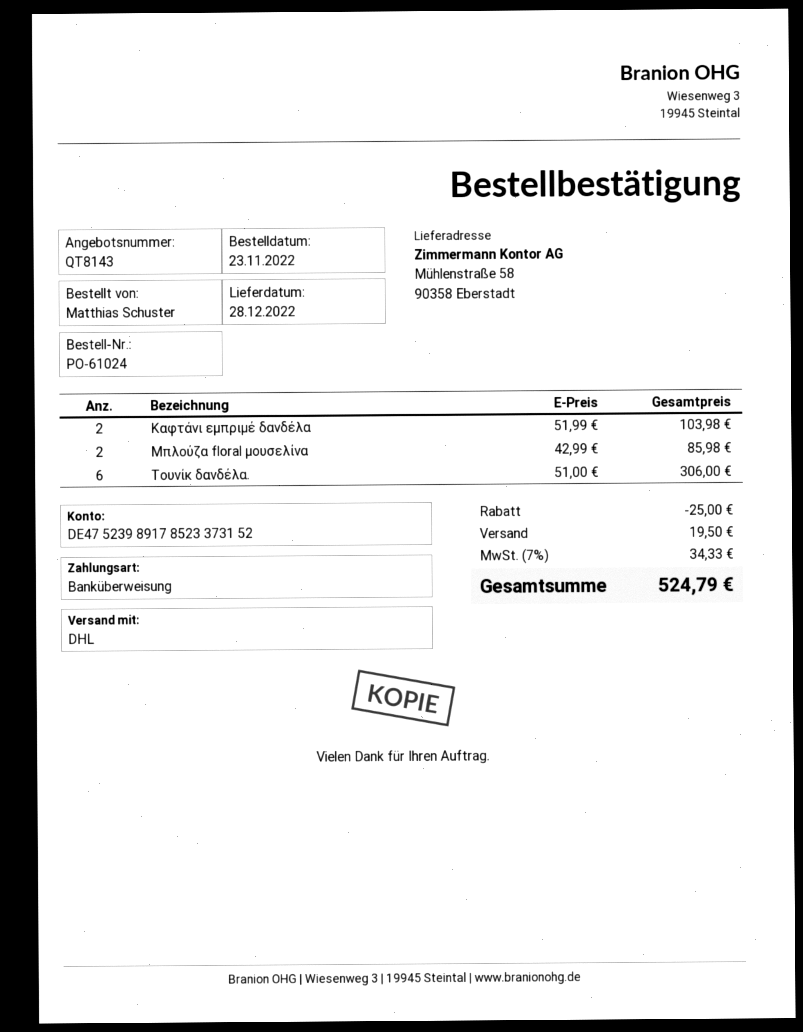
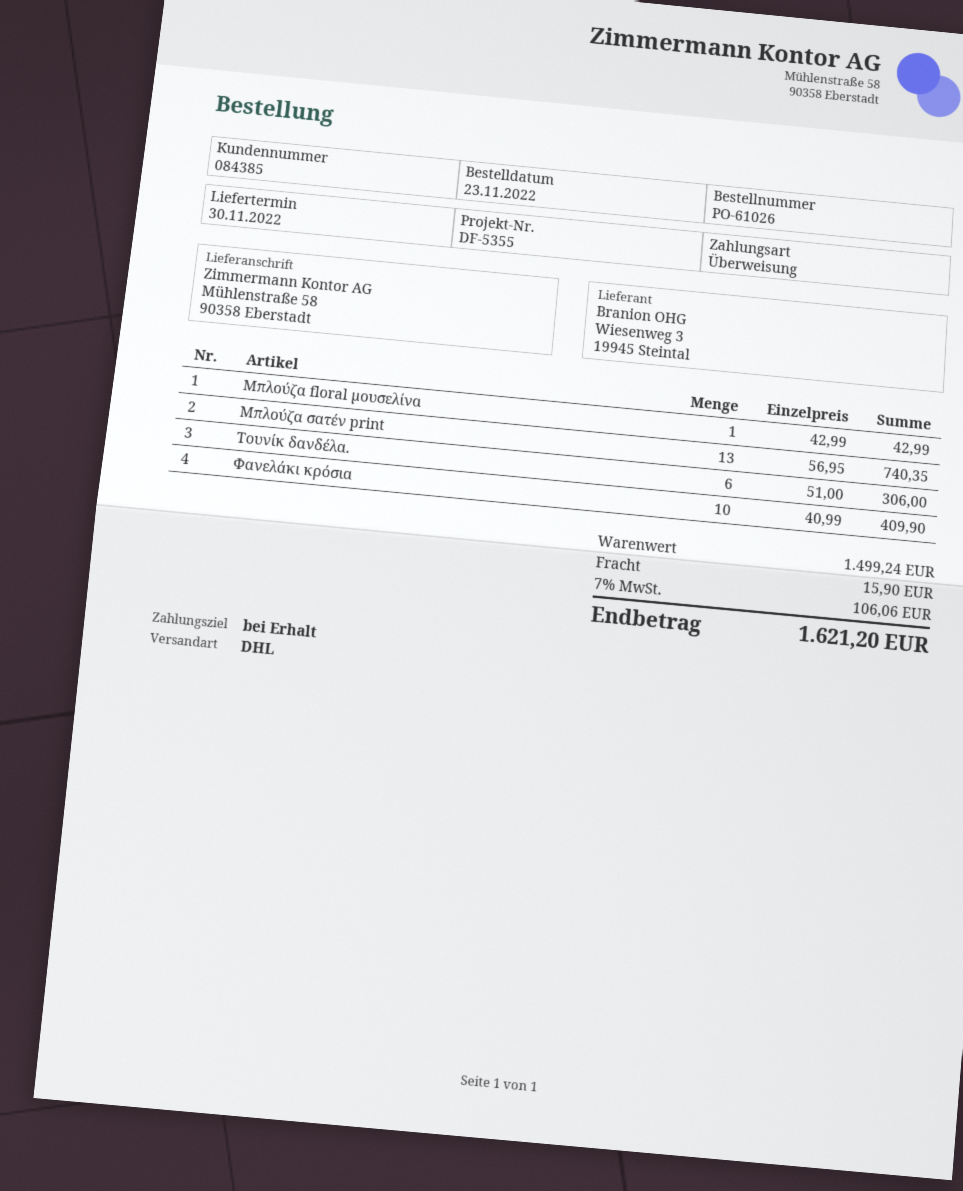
order number: PO-61024 -> PO-61026
delivery date: 2022-12-28 -> 2022-11-30
Καφτάνι εμπριμέ δανδέλα: 2 x 51.99 = 103.98 -> none
Μπλούζα floral μουσελίνα: 2 x 42.99 = 85.98 -> 1 x 42.99 = 42.99
Μπλούζα σατέν print: none -> 13 x 56.95 = 740.35
Φανελάκι κρόσια: none -> 10 x 40.99 = 409.90
discount: 25.00 -> none
shipping: 19.50 -> 15.90
tax: 7% = 34.33 -> 7% = 106.06
total: 524.79 -> 1621.20

